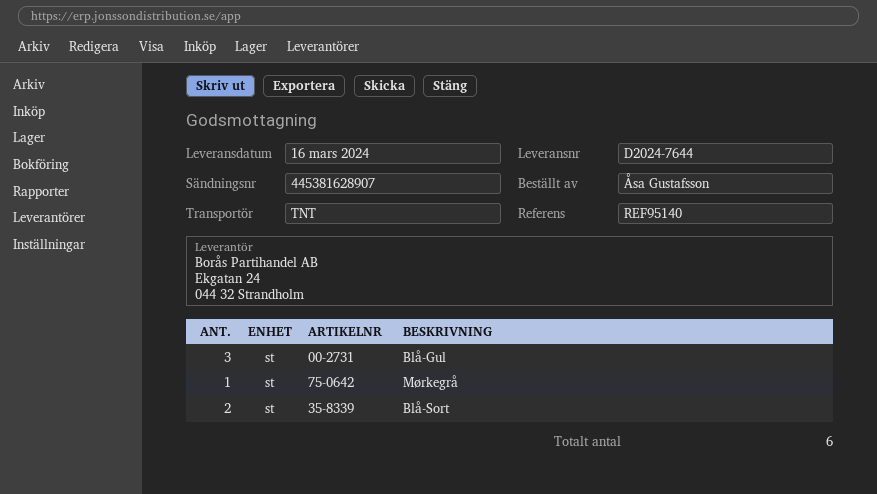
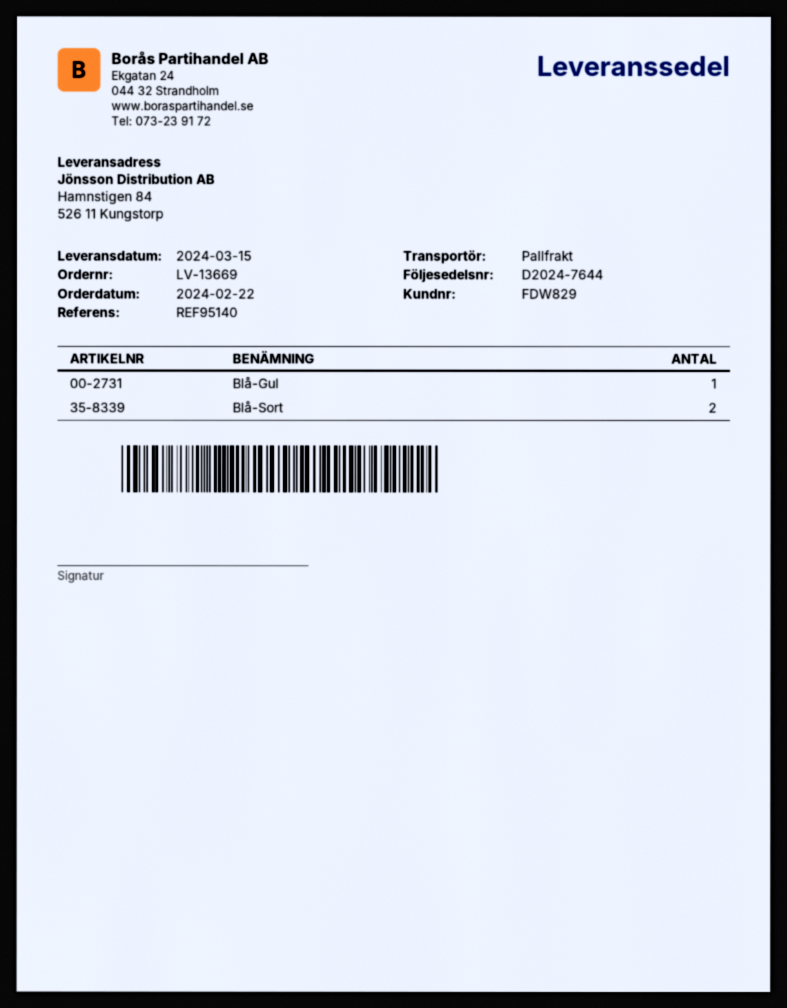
delivery date: 2024-03-16 -> 2024-03-15
shipping method: TNT -> pallet freight
Blå-Gul: 3 -> 1
Mørkegrå: 1 -> none

